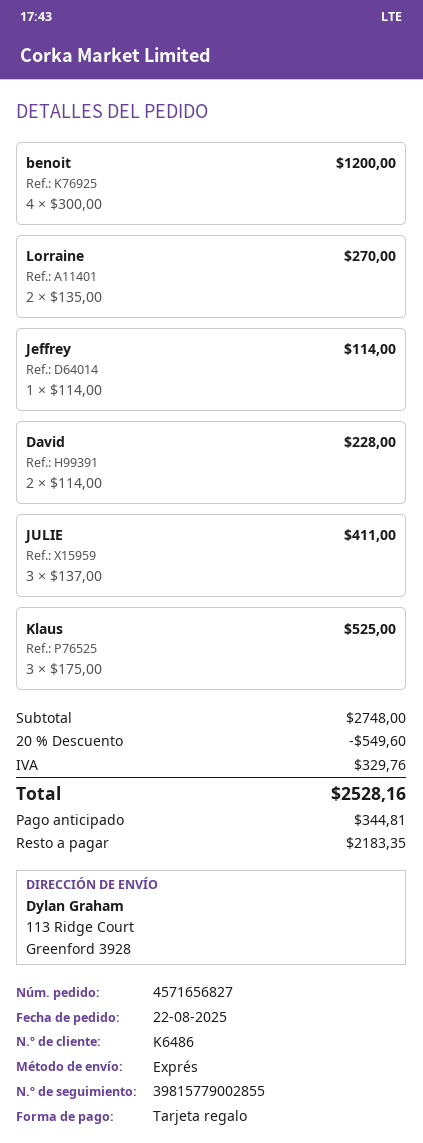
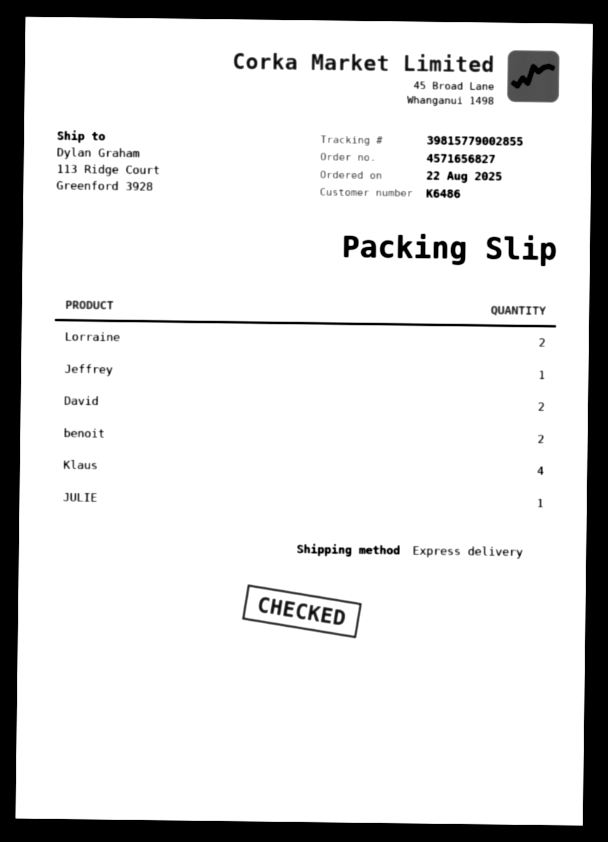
benoit: 4 -> 2
JULIE: 3 -> 1
Klaus: 3 -> 4

